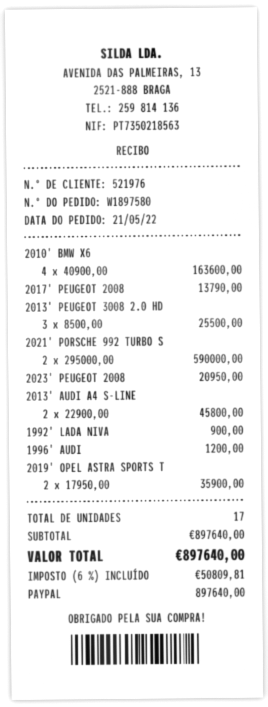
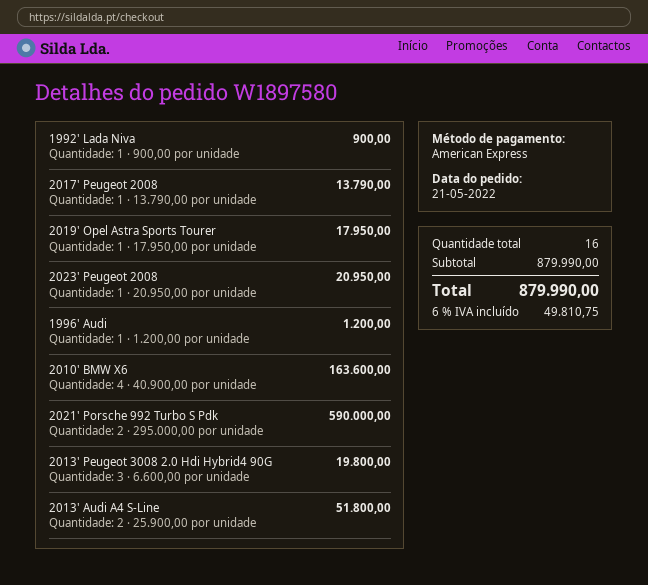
payment method: PayPal -> American Express
2013' PEUGEOT 3008 2.0 HD: 3 x 8500.00 = 25500.00 -> 3 x 6600.00 = 19800.00
2013' AUDI A4 S-LINE: 2 x 22900.00 = 45800.00 -> 2 x 25900.00 = 51800.00
2019' OPEL ASTRA SPORTS T: 2 x 17950.00 = 35900.00 -> 1 x 17950.00 = 17950.00
total quantity: 17 -> 16
subtotal: 897640.00 -> 879990.00
tax: 6% = 50809.81 -> 6% = 49810.75
total: 897640.00 -> 879990.00

